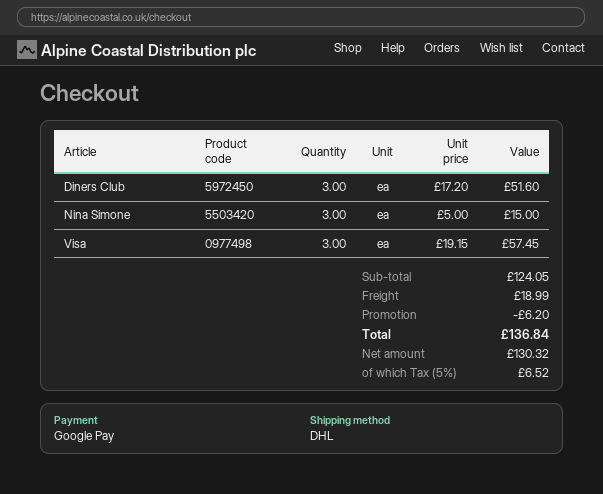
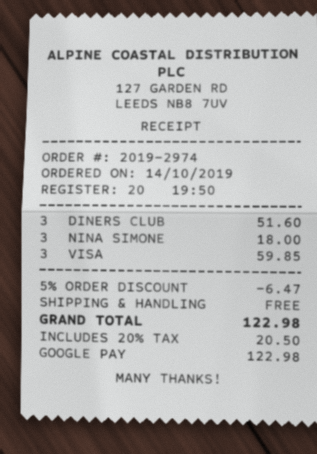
Nina Simone: 3 for 15.00 -> 3 for 18.00
Visa: 3 for 57.45 -> 3 for 59.85
discount: 6.20 -> 6.47
shipping: 18.99 -> 0.00
tax: 5% = 6.52 -> 20% = 20.50
total: 136.84 -> 122.98

